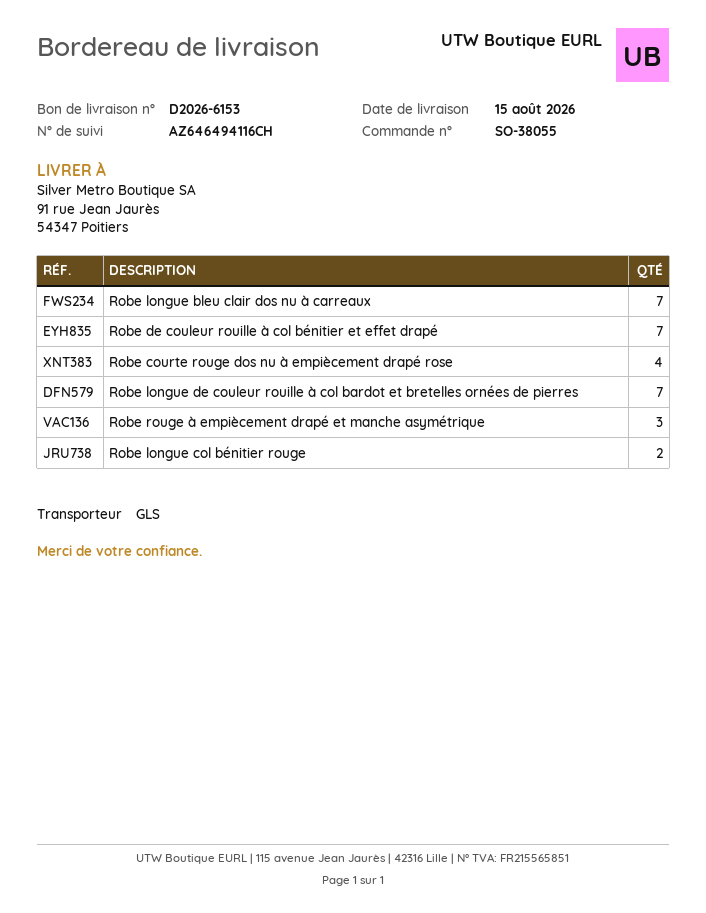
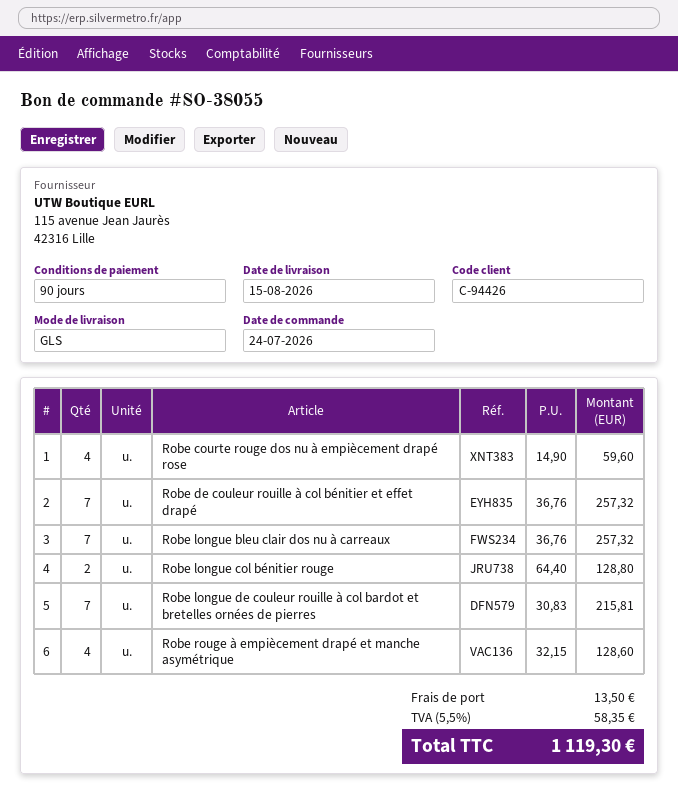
Robe rouge à empiècement drapé et manche asymétrique: 3 -> 4

